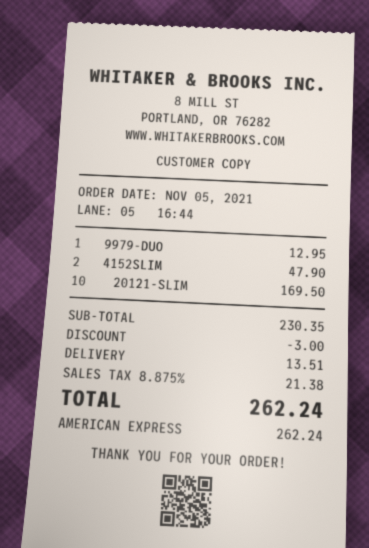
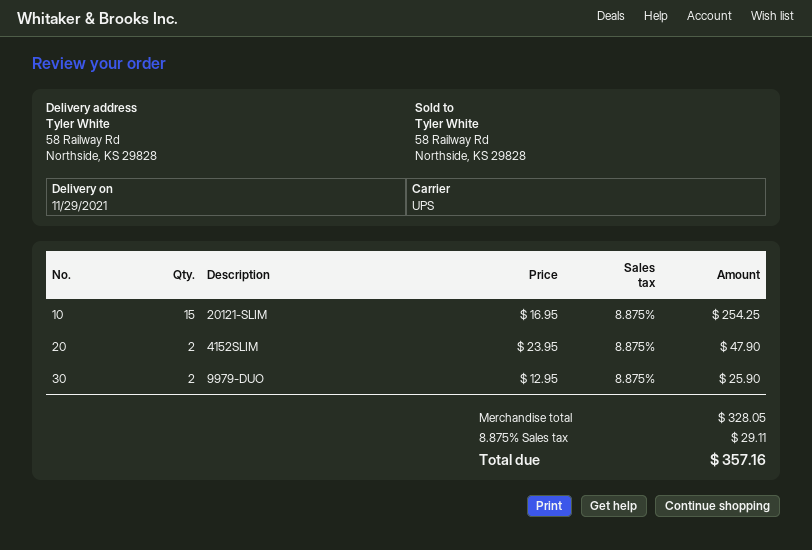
9979-DUO: 1 for 12.95 -> 2 for 25.90
20121-SLIM: 10 for 169.50 -> 15 for 254.25
subtotal: 230.35 -> 328.05
discount: 3.00 -> none
shipping: 13.51 -> none
tax: 8.875% = 21.38 -> 8.875% = 29.11
total: 262.24 -> 357.16

